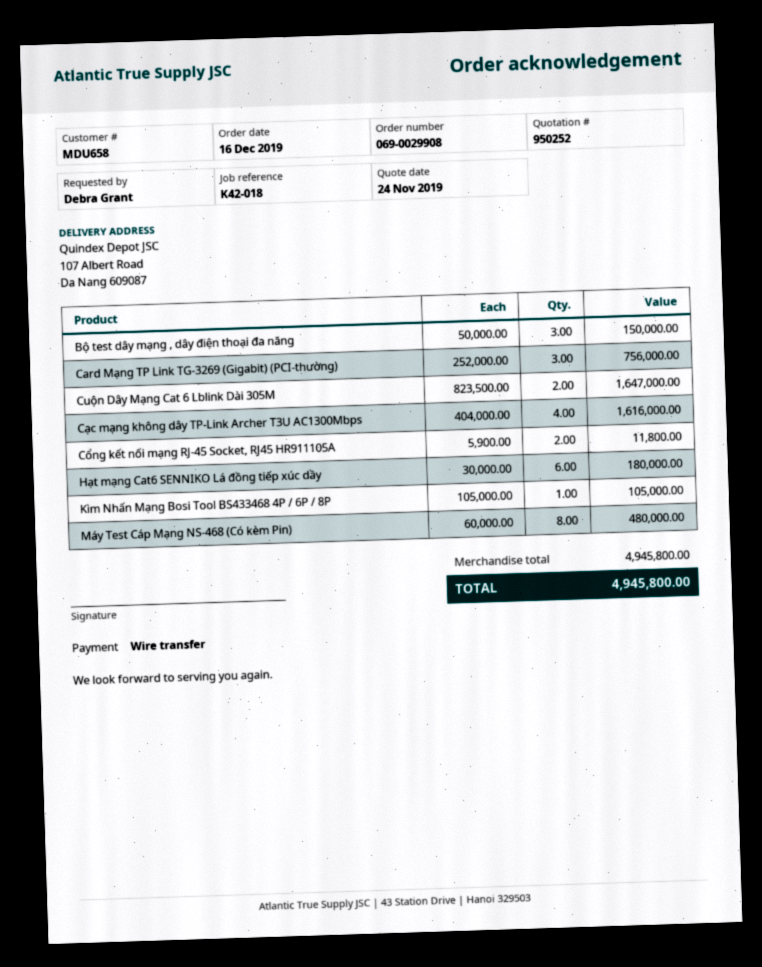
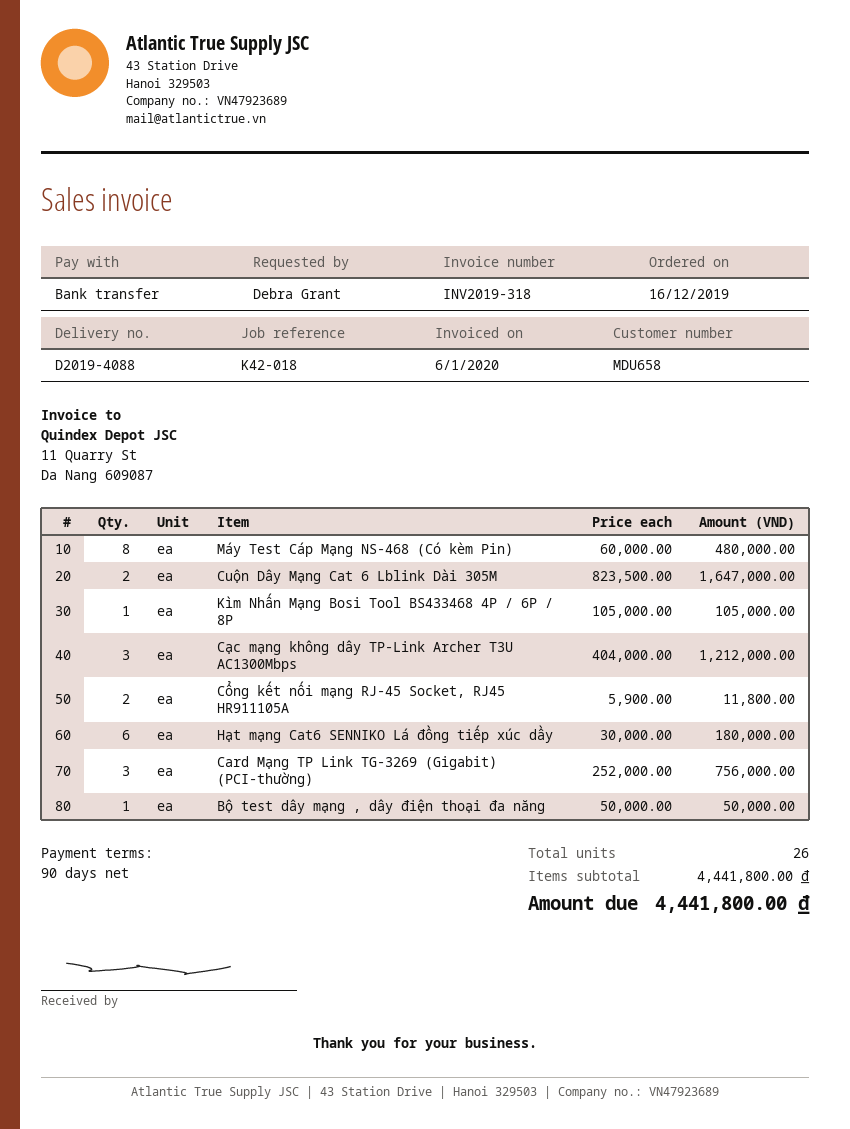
Bộ test dây mạng , dây điện thoại đa năng: 3 x 50000.00 = 150000.00 -> 1 x 50000.00 = 50000.00
Cạc mạng không dây TP-Link Archer T3U AC1300Mbps: 4 x 404000.00 = 1616000.00 -> 3 x 404000.00 = 1212000.00
subtotal: 4945800.00 -> 4441800.00
total: 4945800.00 -> 4441800.00

